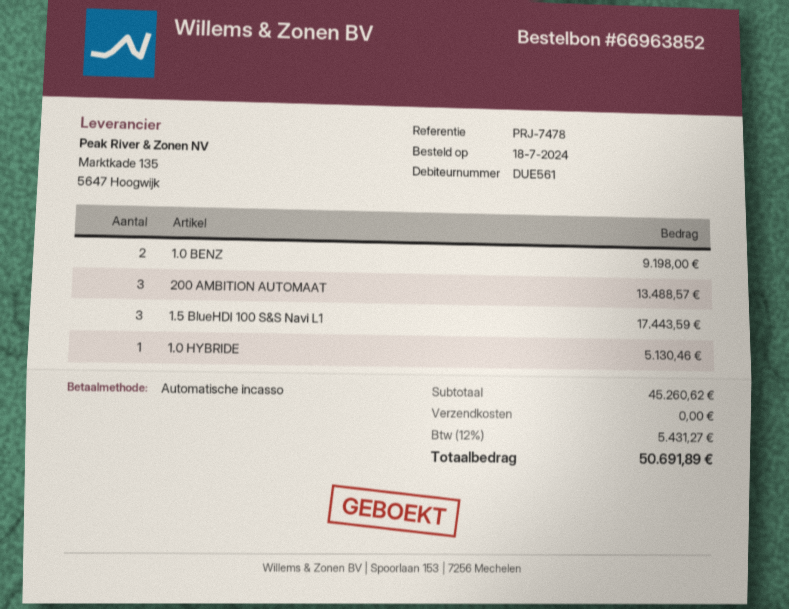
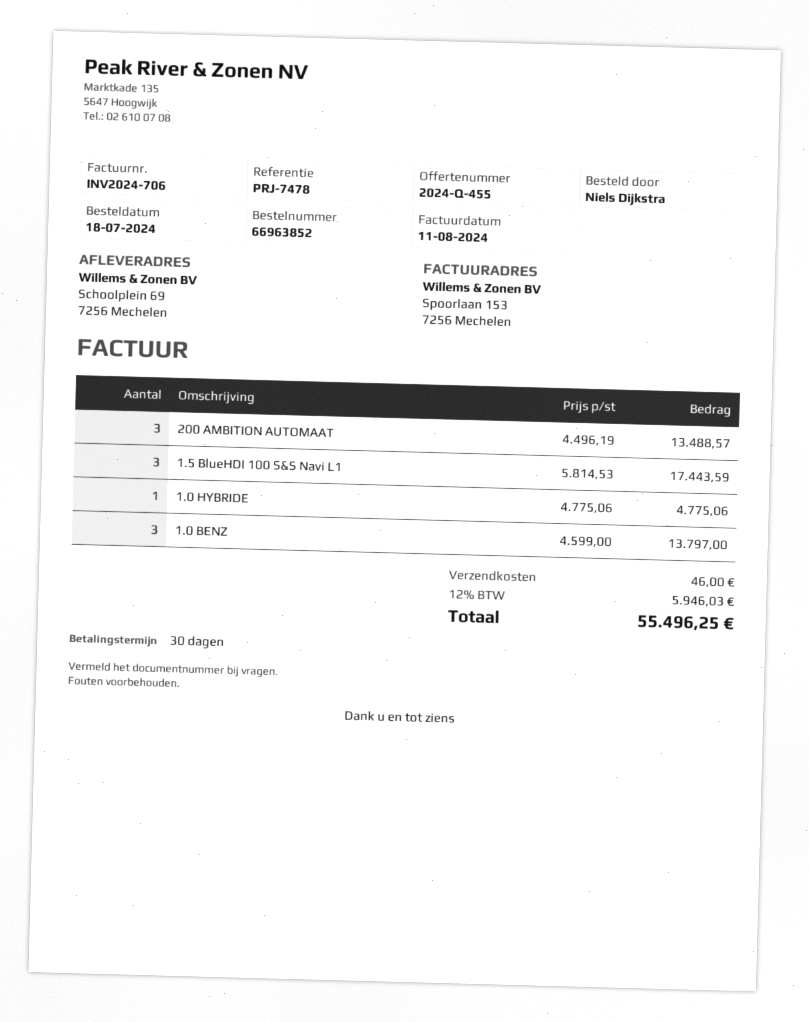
1.0 BENZ: 2 for 9198.00 -> 3 for 13797.00
1.0 HYBRIDE: 1 for 5130.46 -> 1 for 4775.06
shipping: 0.00 -> 46.00
tax: 12% = 5431.27 -> 12% = 5946.03
total: 50691.89 -> 55496.25

